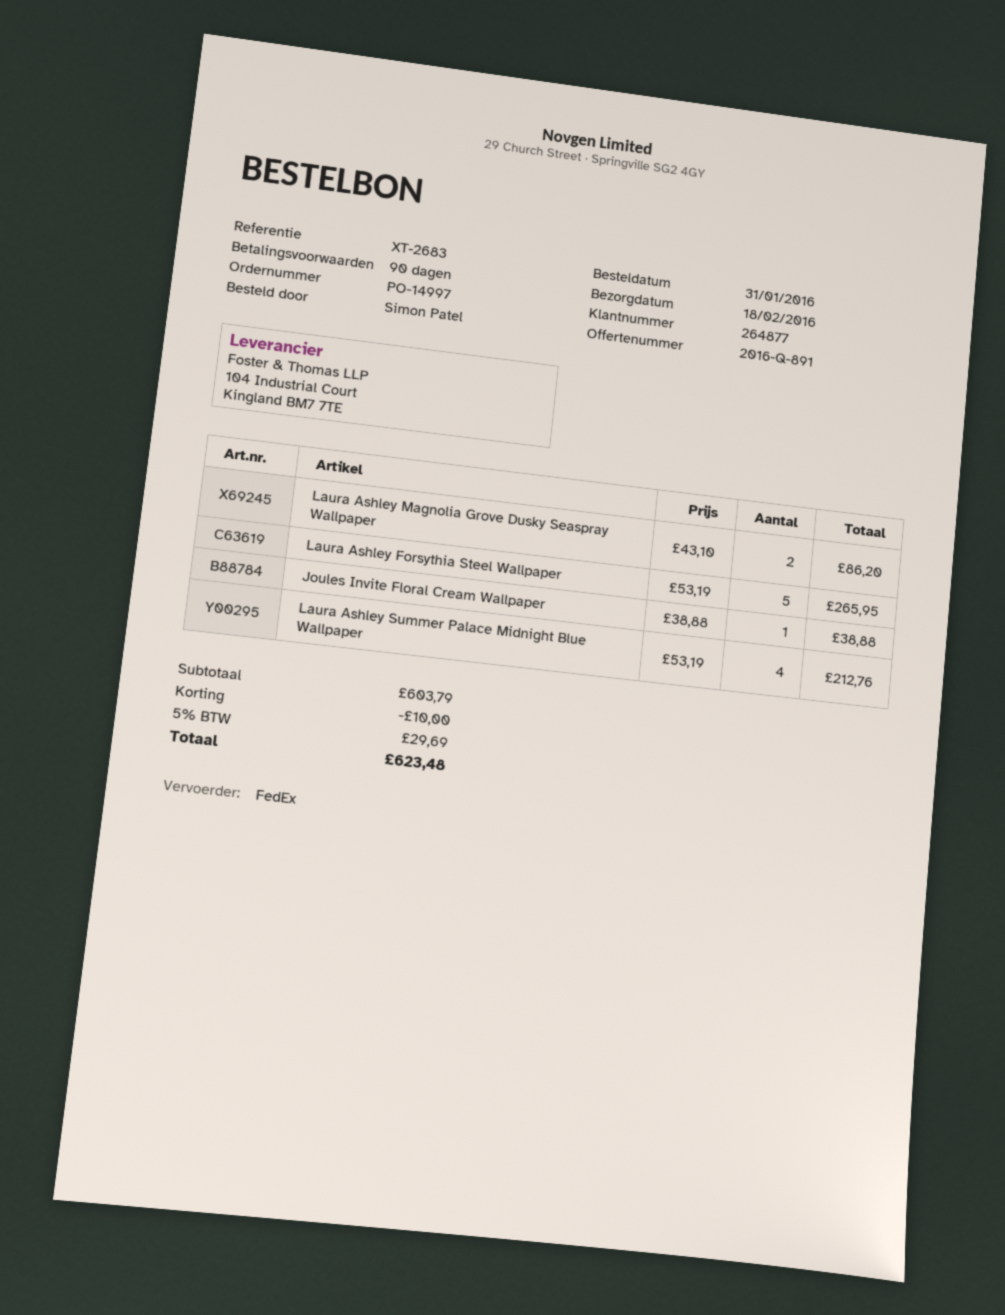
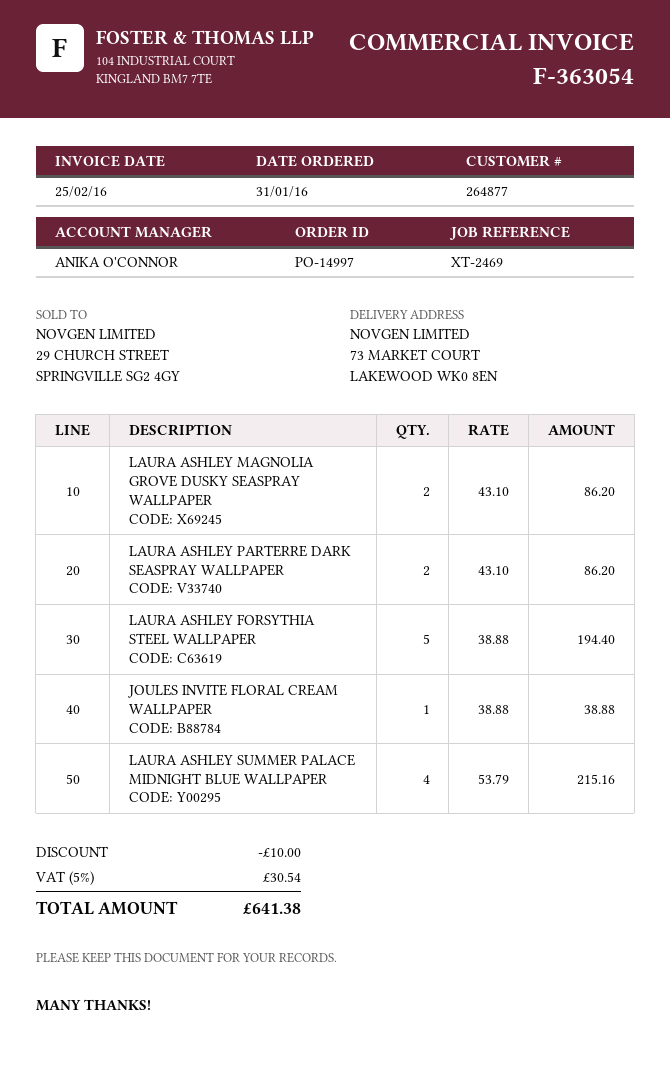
reference: XT-2683 -> XT-2469
Laura Ashley Forsythia Steel Wallpaper: 5 x 53.19 = 265.95 -> 5 x 38.88 = 194.40
Laura Ashley Summer Palace Midnight Blue Wallpaper: 4 x 53.19 = 212.76 -> 4 x 53.79 = 215.16
LAURA ASHLEY PARTERRE DARK SEASPRAY WALLPAPER: none -> 2 x 43.10 = 86.20
tax: 5% = 29.69 -> 5% = 30.54
total: 623.48 -> 641.38

